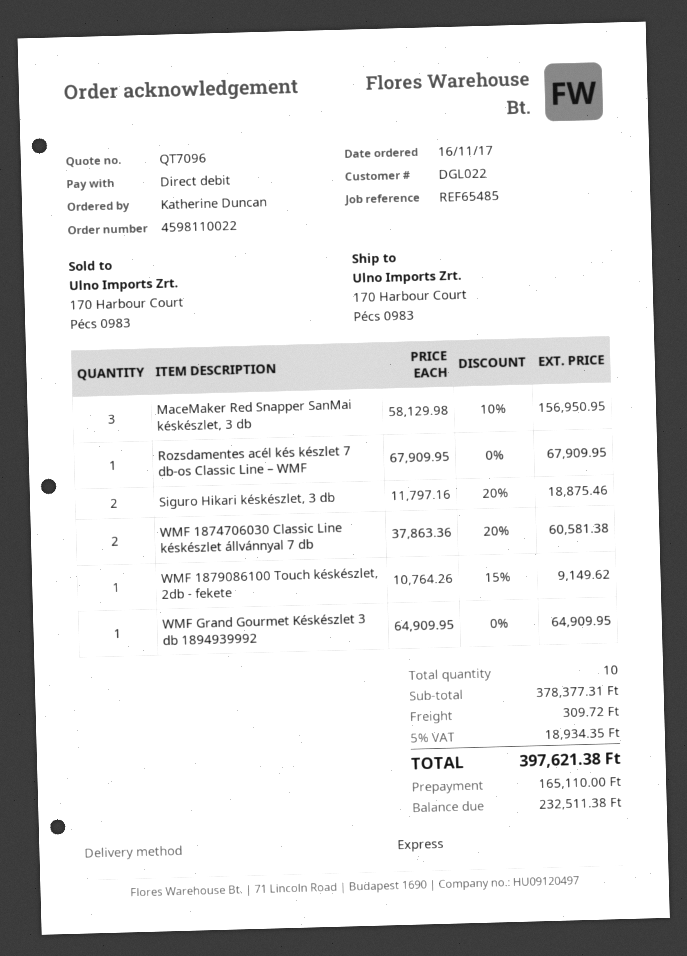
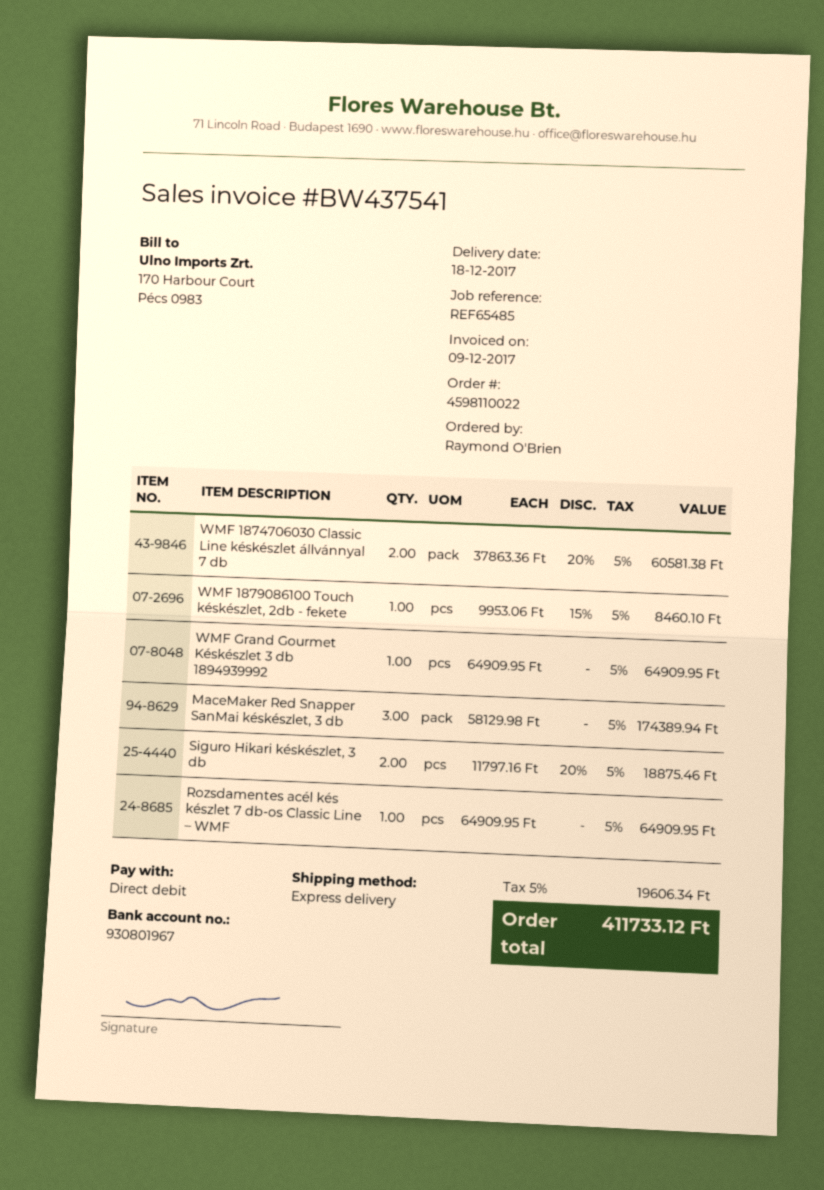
ordered by: Katherine Duncan -> Raymond O'Brien
MaceMaker Red Snapper SanMai késkészlet, 3 db: 3 x 58129.98 - 10% = 156950.95 -> 3 x 58129.98 = 174389.94
Rozsdamentes acél kés készlet 7 db-os Classic Line – WMF: 1 x 67909.95 = 67909.95 -> 1 x 64909.95 = 64909.95
WMF 1879086100 Touch késkészlet, 2db - fekete: 1 x 10764.26 - 15% = 9149.62 -> 1 x 9953.06 - 15% = 8460.10
shipping: 309.72 -> none
tax: 5% = 18934.35 -> 5% = 19606.34
total: 397621.38 -> 411733.12

